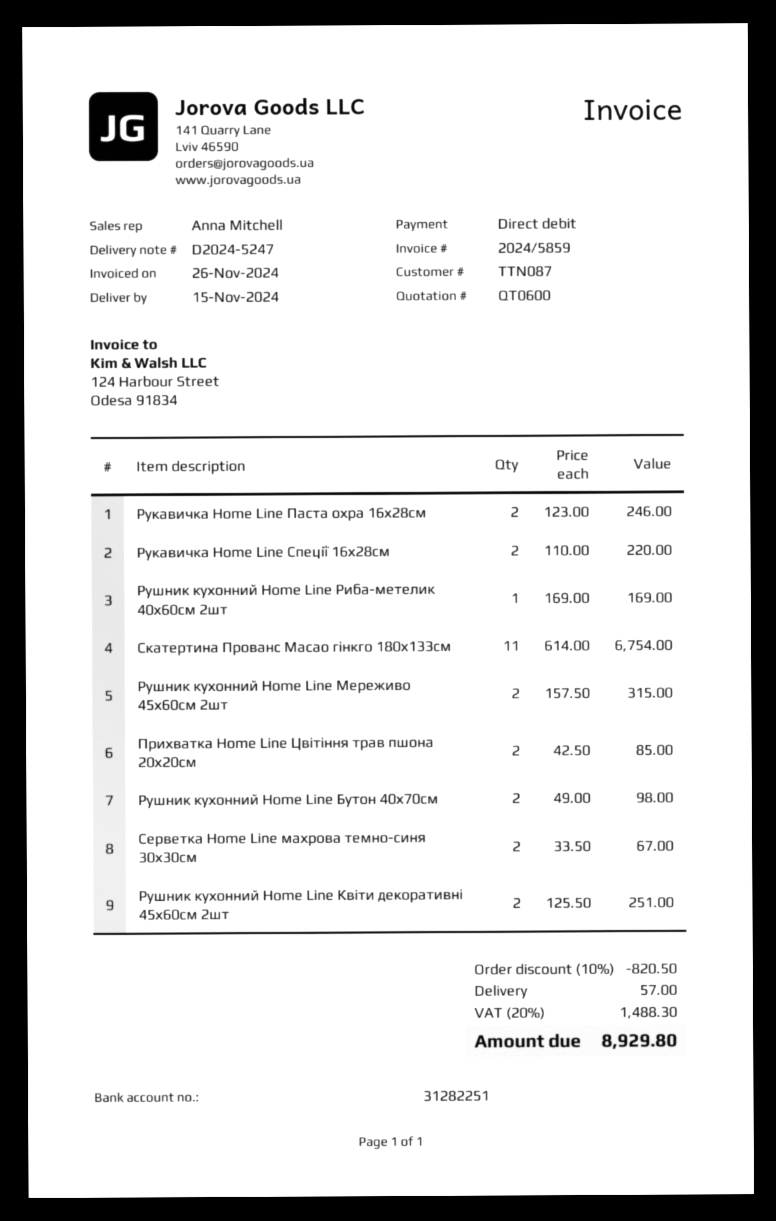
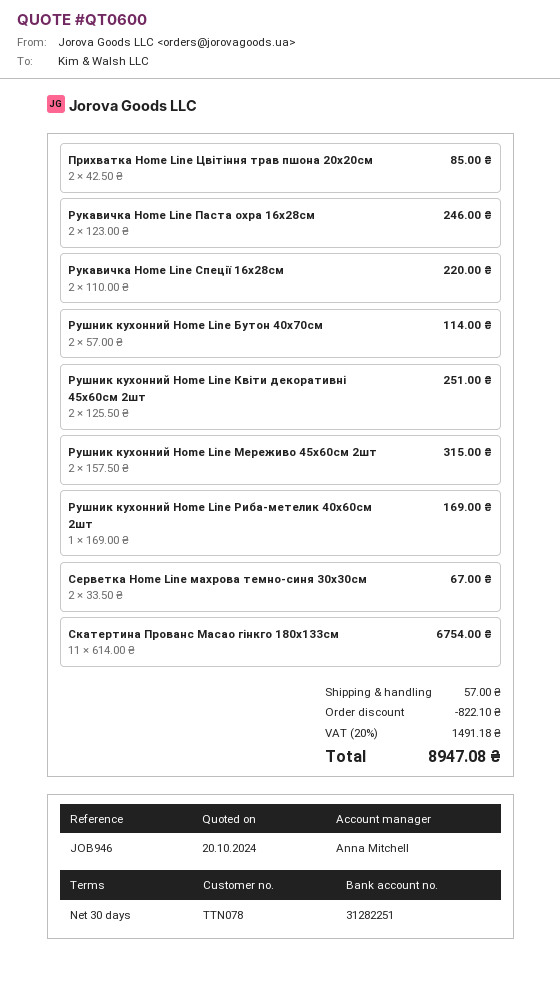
customer number: TTN087 -> TTN078
Рушник кухонний Home Line Бутон 40х70см: 2 x 49.00 = 98.00 -> 2 x 57.00 = 114.00
discount: 820.50 -> 822.10
tax: 20% = 1488.30 -> 20% = 1491.18
total: 8929.80 -> 8947.08

